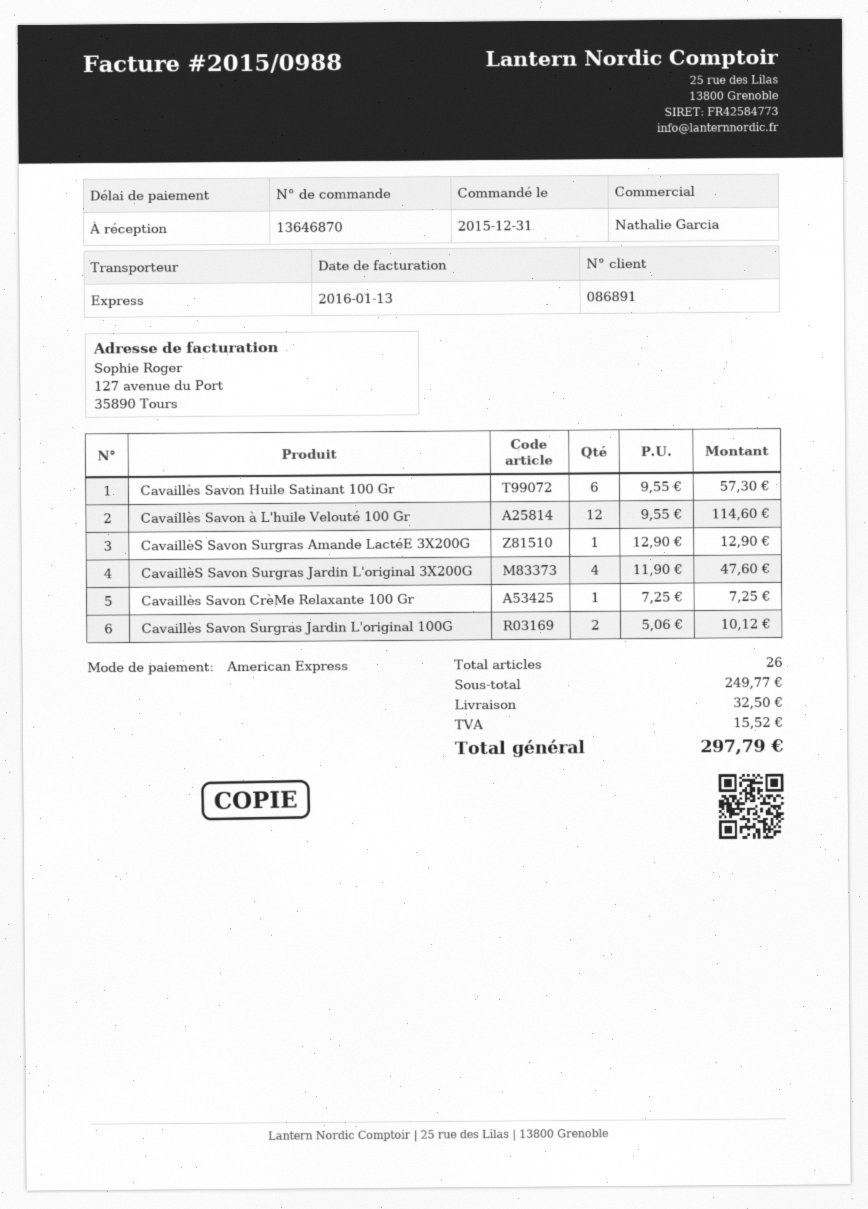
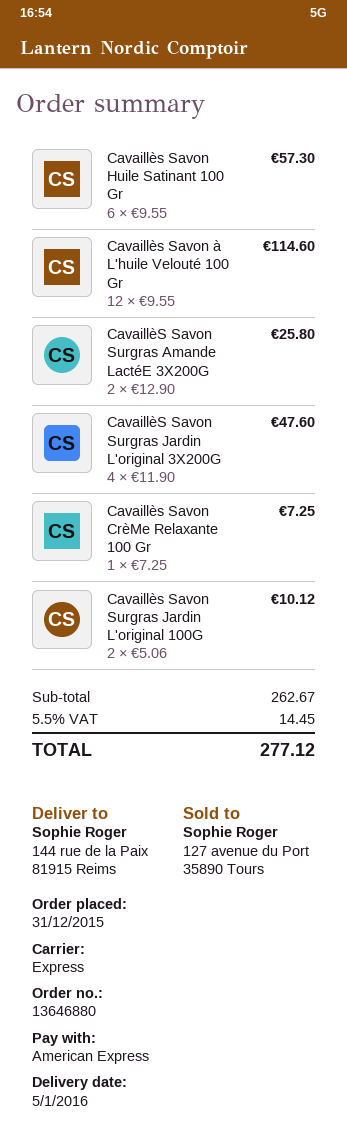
order number: 13646870 -> 13646880
CavaillèS Savon Surgras Amande LactéE 3X200G: 1 x 12.90 = 12.90 -> 2 x 12.90 = 25.80
subtotal: 249.77 -> 262.67
shipping: 32.50 -> none
tax: 15.52 -> 14.45
total: 297.79 -> 277.12

